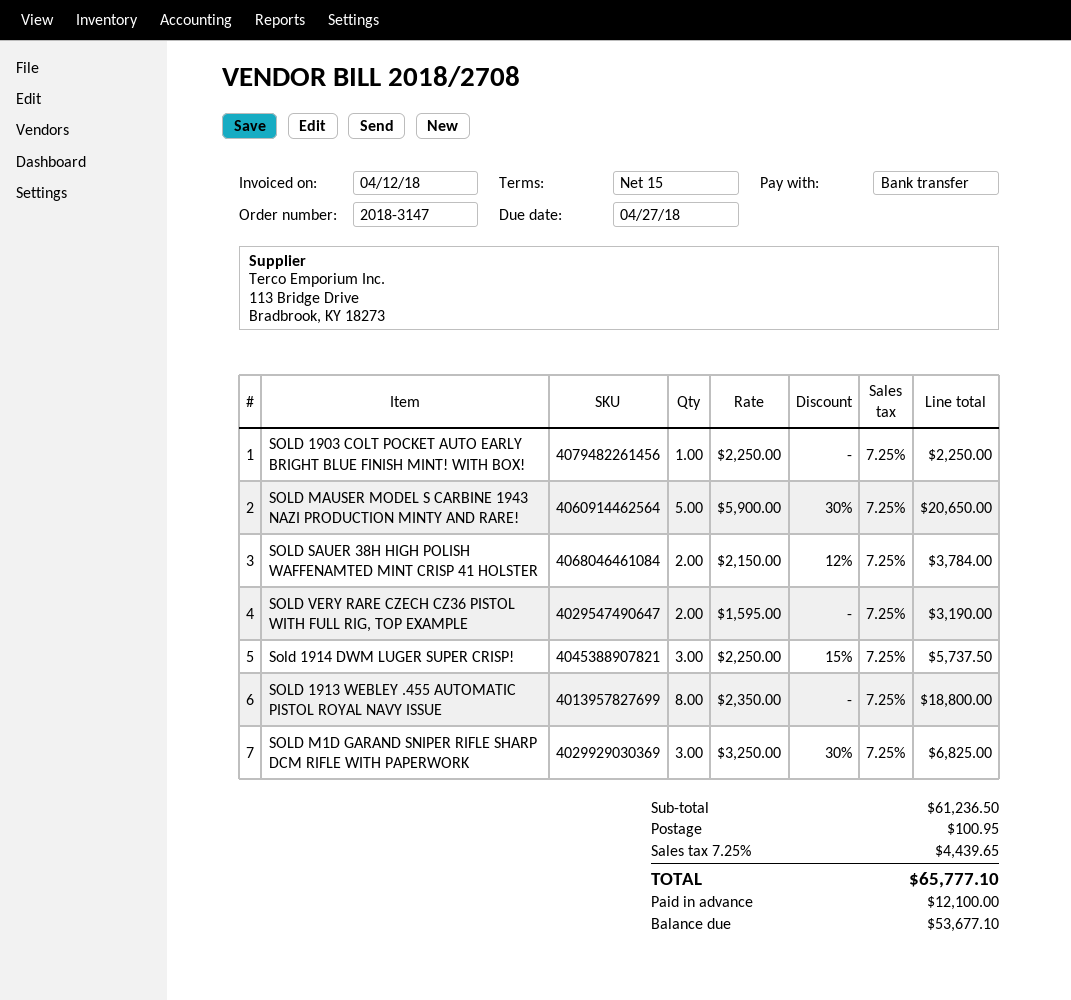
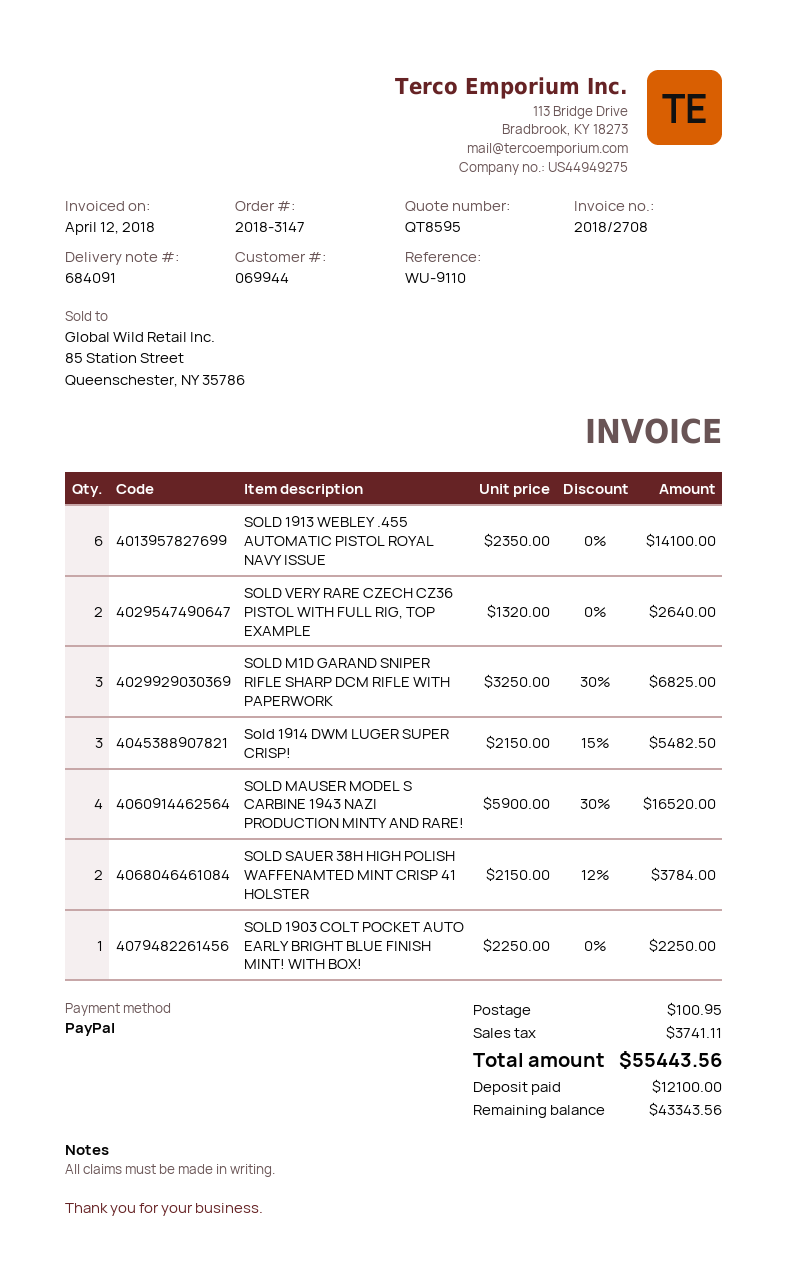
payment method: bank transfer -> PayPal
SOLD MAUSER MODEL S CARBINE 1943 NAZI PRODUCTION MINTY AND RARE!: 5 x 5900.00 - 30% = 20650.00 -> 4 x 5900.00 - 30% = 16520.00
SOLD VERY RARE CZECH CZ36 PISTOL WITH FULL RIG, TOP EXAMPLE: 2 x 1595.00 = 3190.00 -> 2 x 1320.00 = 2640.00
Sold 1914 DWM LUGER SUPER CRISP!: 3 x 2250.00 - 15% = 5737.50 -> 3 x 2150.00 - 15% = 5482.50
SOLD 1913 WEBLEY .455 AUTOMATIC PISTOL ROYAL NAVY ISSUE: 8 x 2350.00 = 18800.00 -> 6 x 2350.00 = 14100.00
tax: 4439.65 -> 3741.11
total: 65777.10 -> 55443.56
balance: 53677.10 -> 43343.56

